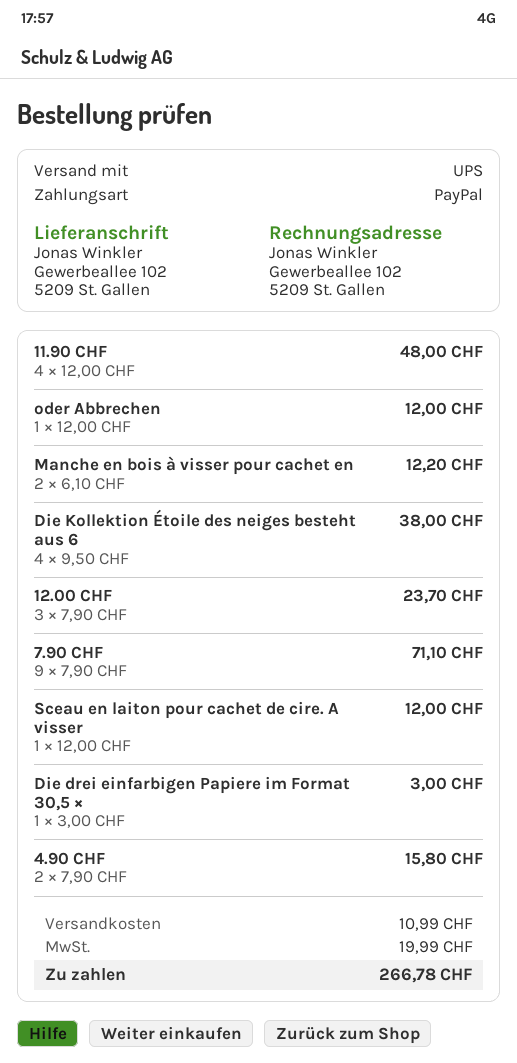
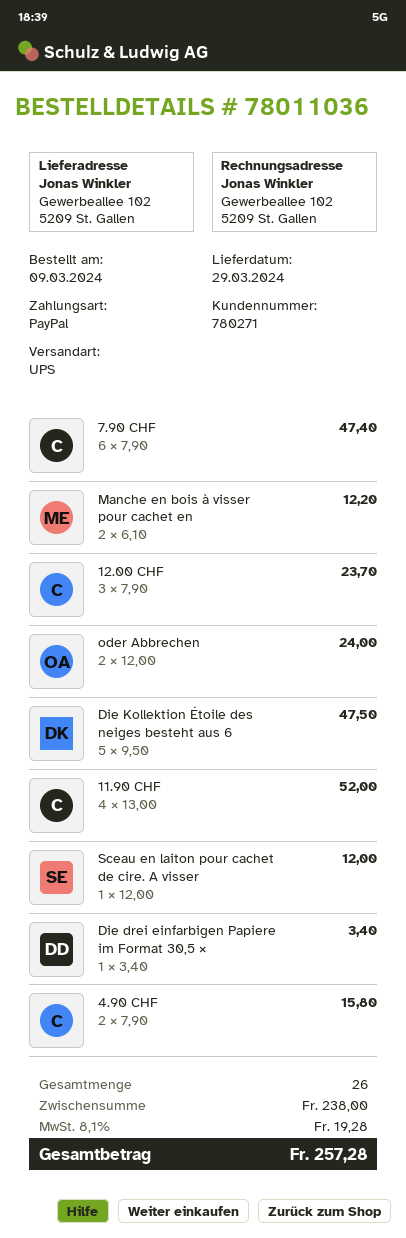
11.90 CHF: 4 x 12.00 = 48.00 -> 4 x 13.00 = 52.00
oder Abbrechen: 1 x 12.00 = 12.00 -> 2 x 12.00 = 24.00
Die Kollektion Étoile des neiges besteht aus 6: 4 x 9.50 = 38.00 -> 5 x 9.50 = 47.50
7.90 CHF: 9 x 7.90 = 71.10 -> 6 x 7.90 = 47.40
Die drei einfarbigen Papiere im Format 30,5 ×: 1 x 3.00 = 3.00 -> 1 x 3.40 = 3.40
shipping: 10.99 -> none
tax: 19.99 -> 19.28
total: 266.78 -> 257.28

